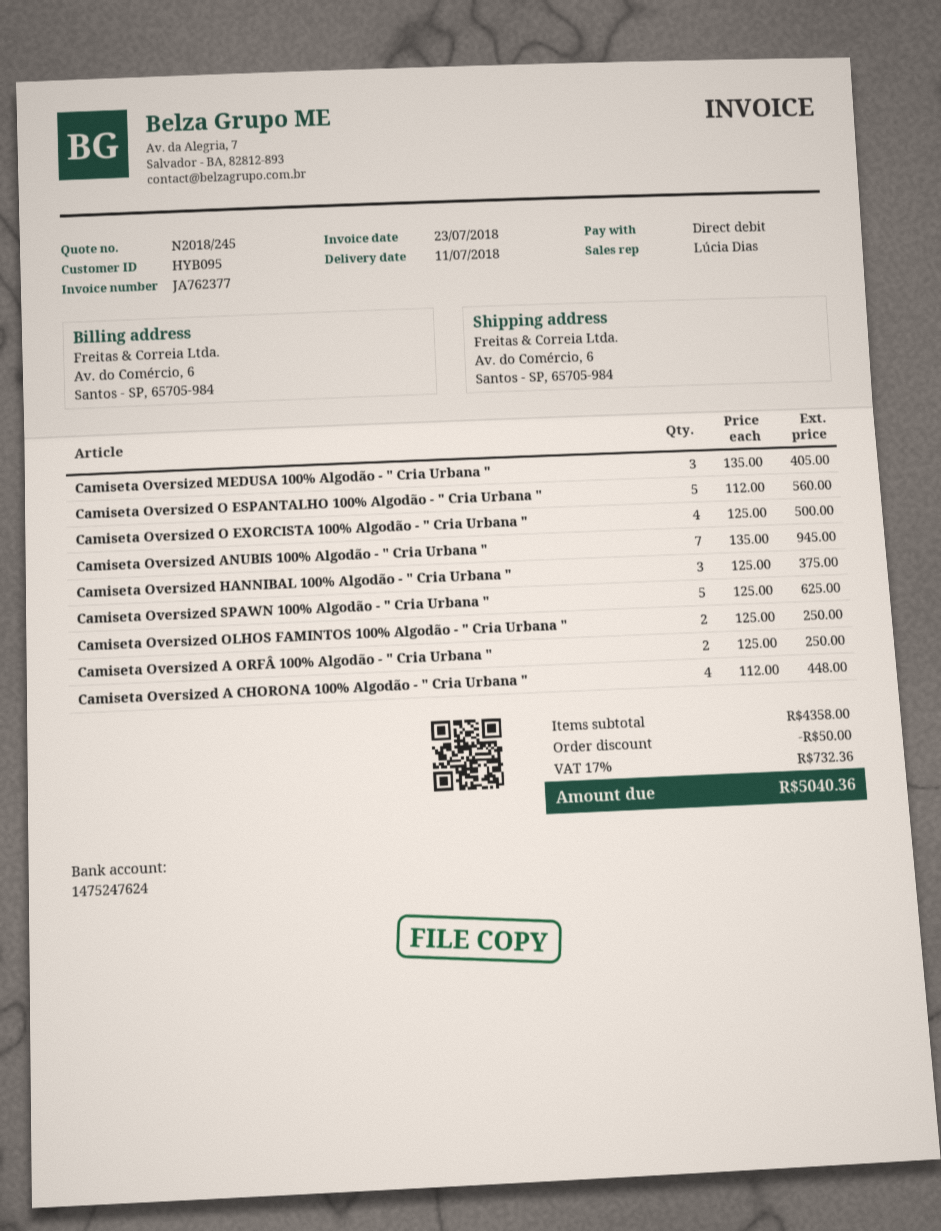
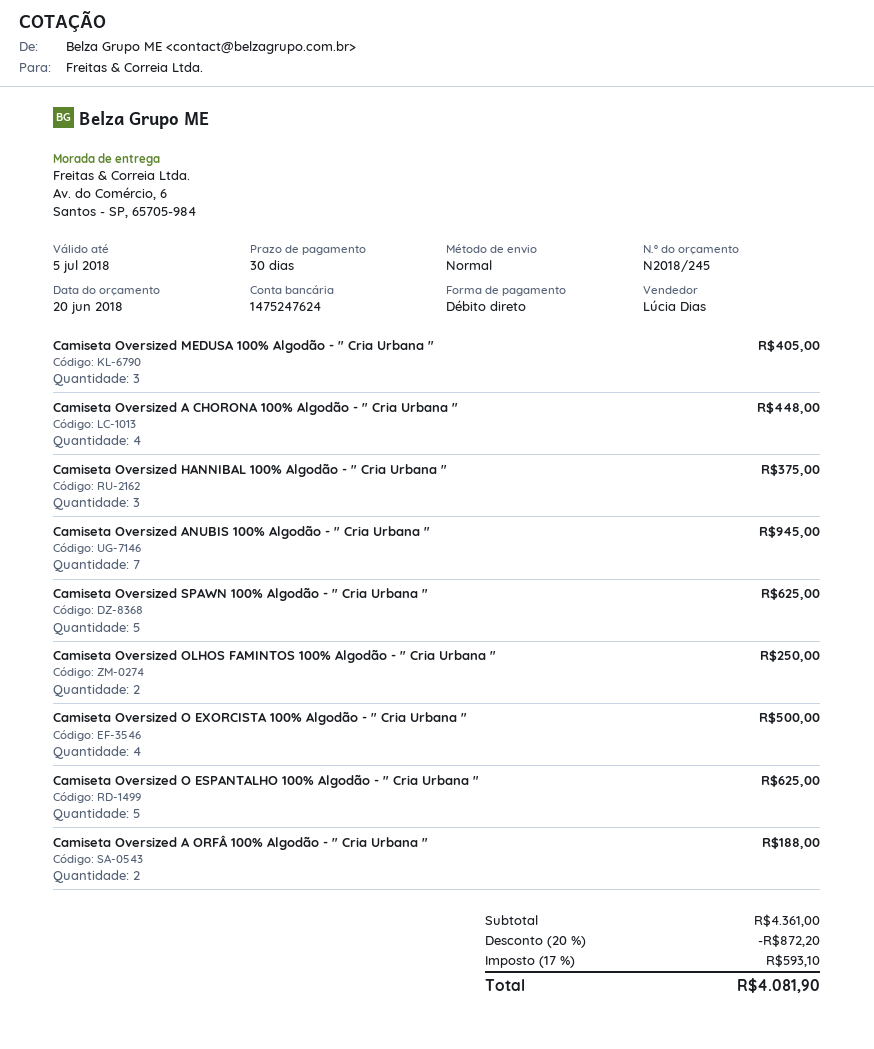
Camiseta Oversized O ESPANTALHO 100% Algodão - " Cria Urbana ": 5 for 560.00 -> 5 for 625.00
Camiseta Oversized A ORFÂ 100% Algodão - " Cria Urbana ": 2 for 250.00 -> 2 for 188.00
subtotal: 4358.00 -> 4361.00
discount: 50.00 -> 872.20
tax: 17% = 732.36 -> 17% = 593.10
total: 5040.36 -> 4081.90

